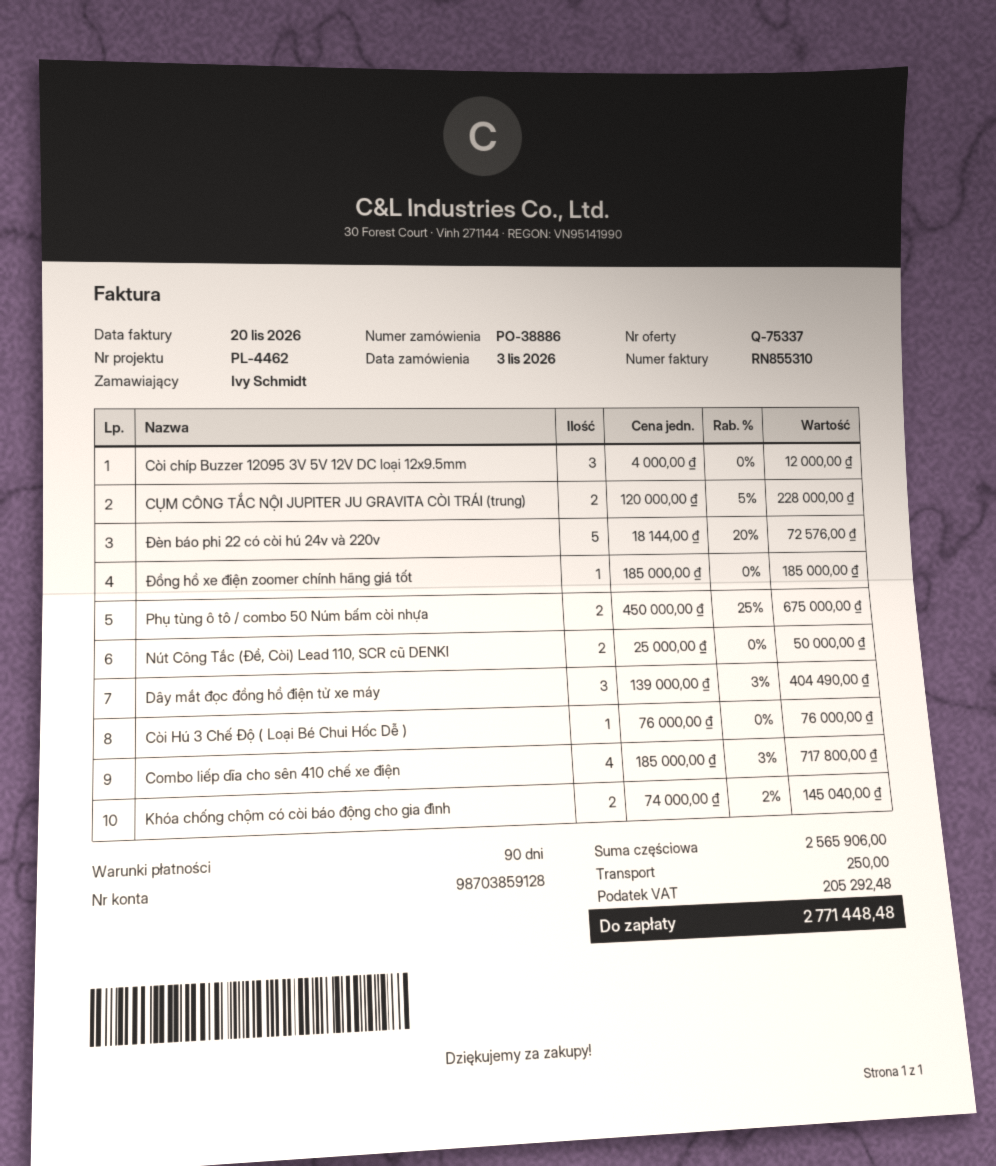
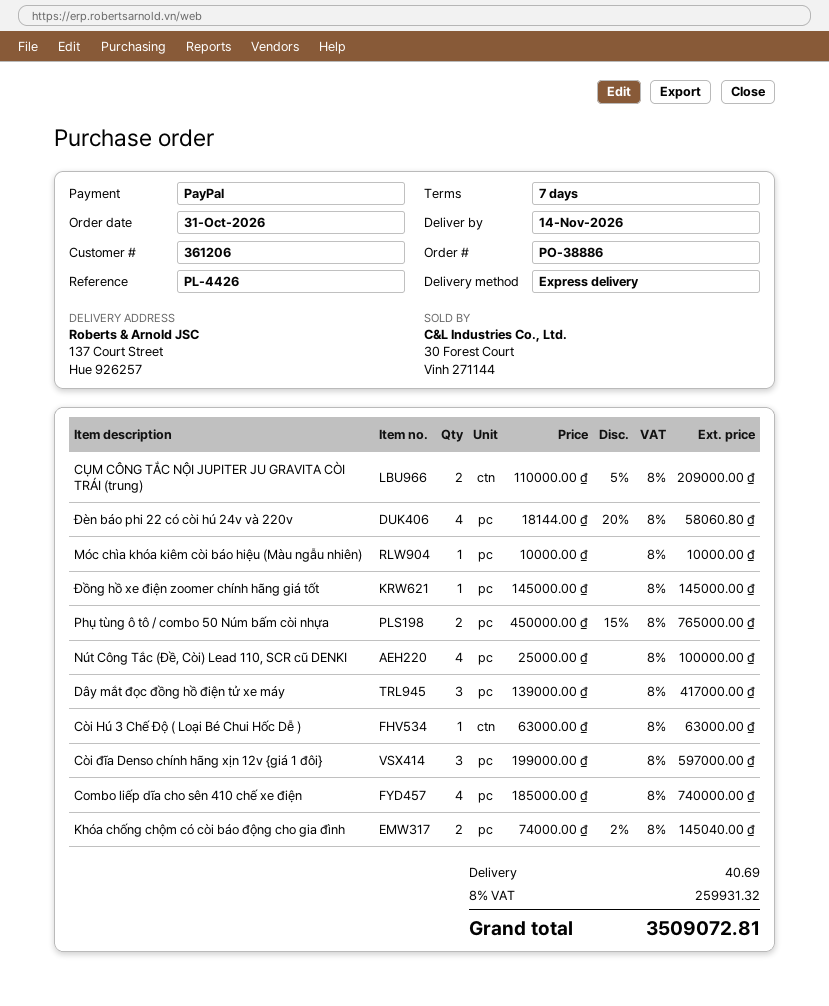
order date: 2026-11-03 -> 2026-10-31
payment terms: 90 days -> 7 days
reference: PL-4462 -> PL-4426
Còi chíp Buzzer 12095 3V 5V 12V DC loại 12x9.5mm: 3 x 4000.00 = 12000.00 -> none
CỤM CÔNG TẮC NỘI JUPITER JU GRAVITA CÒI TRÁI (trung): 2 x 120000.00 - 5% = 228000.00 -> 2 x 110000.00 - 5% = 209000.00
Đèn báo phi 22 có còi hú 24v và 220v: 5 x 18144.00 - 20% = 72576.00 -> 4 x 18144.00 - 20% = 58060.80
Đồng hồ xe điện zoomer chính hãng giá tốt: 1 x 185000.00 = 185000.00 -> 1 x 145000.00 = 145000.00
Phụ tùng ô tô / combo 50 Núm bấm còi nhựa: 2 x 450000.00 - 25% = 675000.00 -> 2 x 450000.00 - 15% = 765000.00
Nút Công Tắc (Đề, Còi) Lead 110, SCR cũ DENKI: 2 x 25000.00 = 50000.00 -> 4 x 25000.00 = 100000.00
Dây mắt đọc đồng hồ điện tử xe máy: 3 x 139000.00 - 3% = 404490.00 -> 3 x 139000.00 = 417000.00
Còi Hú 3 Chế Độ ( Loại Bé Chui Hốc Dễ ): 1 x 76000.00 = 76000.00 -> 1 x 63000.00 = 63000.00
Combo liếp dĩa cho sên 410 chế xe điện: 4 x 185000.00 - 3% = 717800.00 -> 4 x 185000.00 = 740000.00
Móc chìa khóa kiêm còi báo hiệu (Màu ngẫu nhiên): none -> 1 x 10000.00 = 10000.00
Còi đĩa Denso chính hãng xịn 12v {giá 1 đôi}: none -> 3 x 199000.00 = 597000.00
shipping: 250.00 -> 40.69
tax: 205292.48 -> 259931.32
total: 2771448.48 -> 3509072.81

